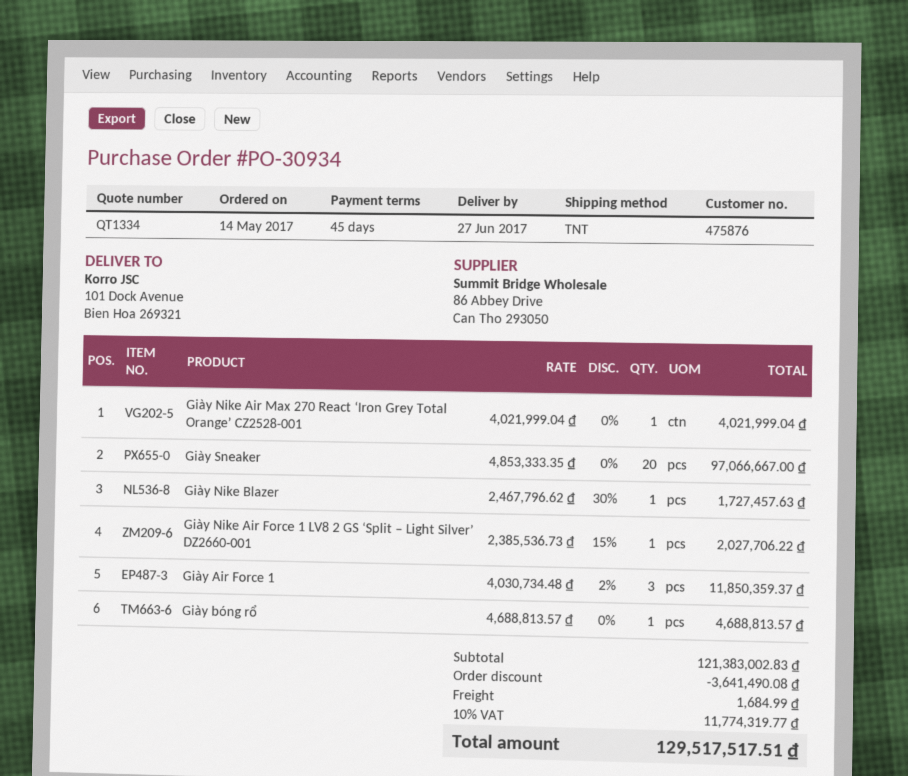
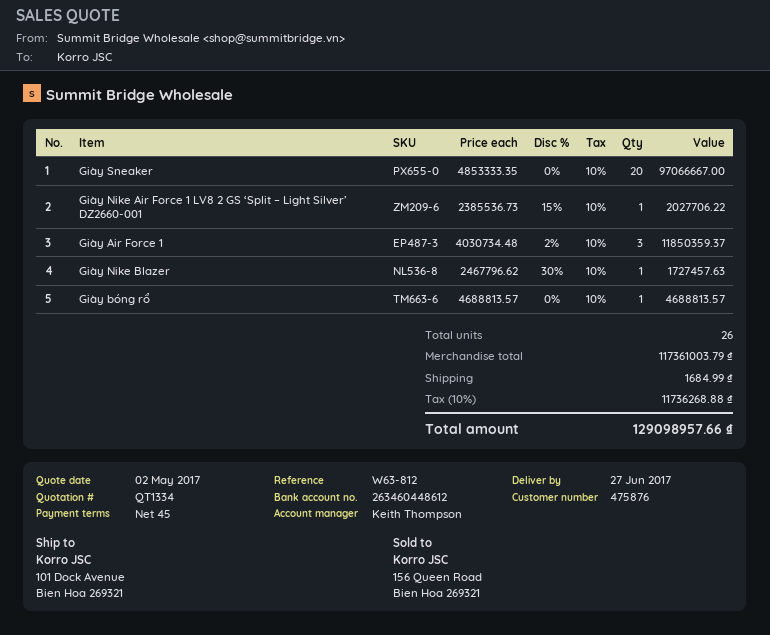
Giày Nike Air Max 270 React ‘Iron Grey Total Orange’ CZ2528-001: 1 x 4021999.04 = 4021999.04 -> none
subtotal: 121383002.83 -> 117361003.79
discount: 3641490.08 -> none
tax: 10% = 11774319.77 -> 10% = 11736268.88
total: 129517517.51 -> 129098957.66

